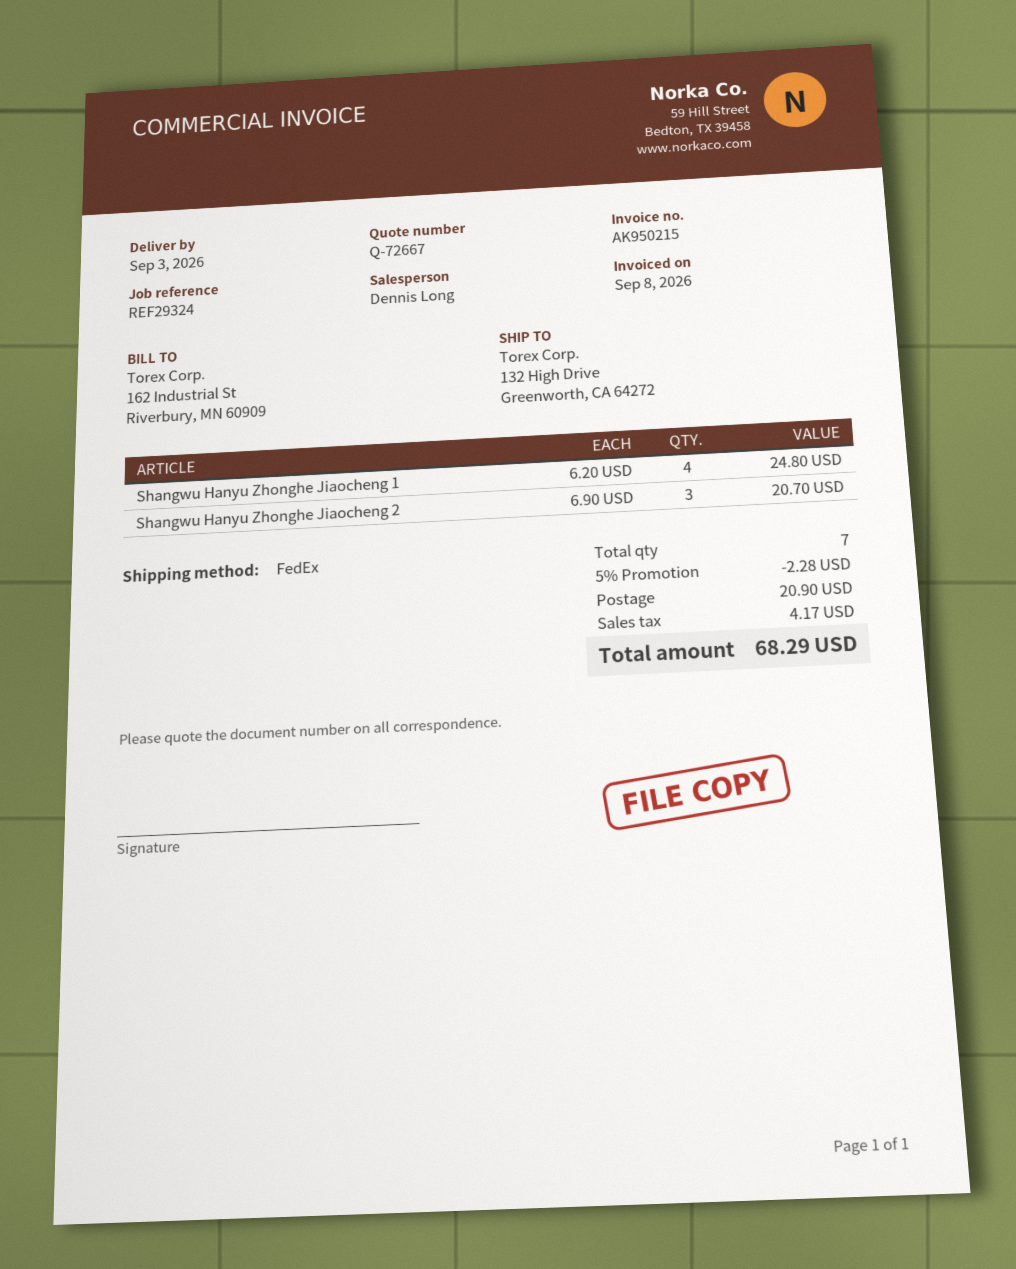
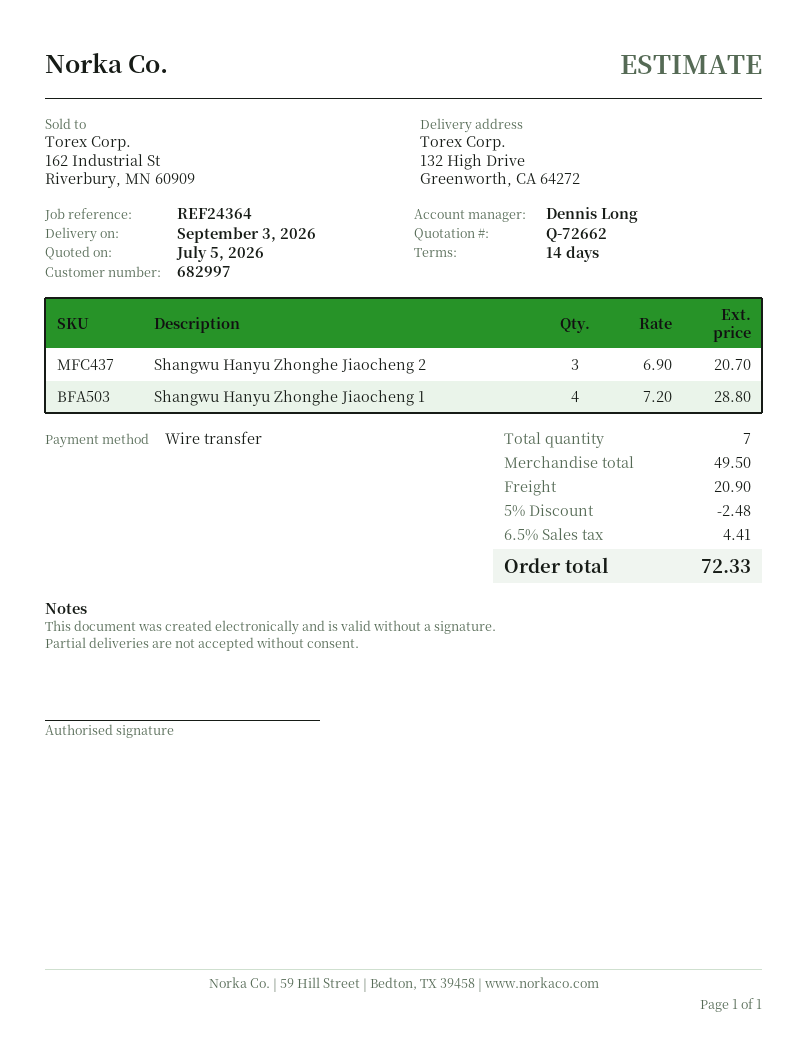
quote number: Q-72667 -> Q-72662
reference: REF29324 -> REF24364
Shangwu Hanyu Zhonghe Jiaocheng 1: 4 x 6.20 = 24.80 -> 4 x 7.20 = 28.80
discount: 5% = 2.28 -> 5% = 2.48
tax: 4.17 -> 4.41
total: 68.29 -> 72.33

